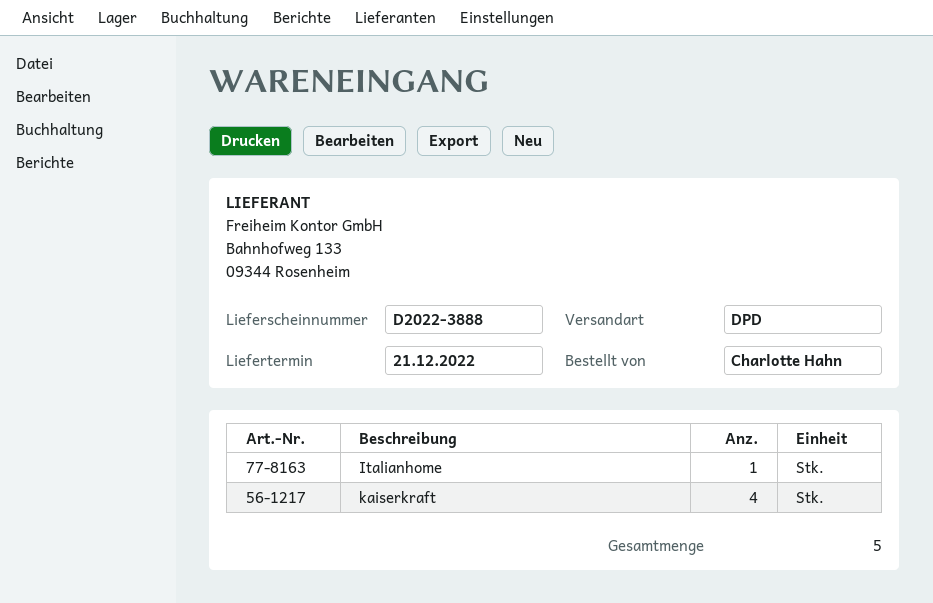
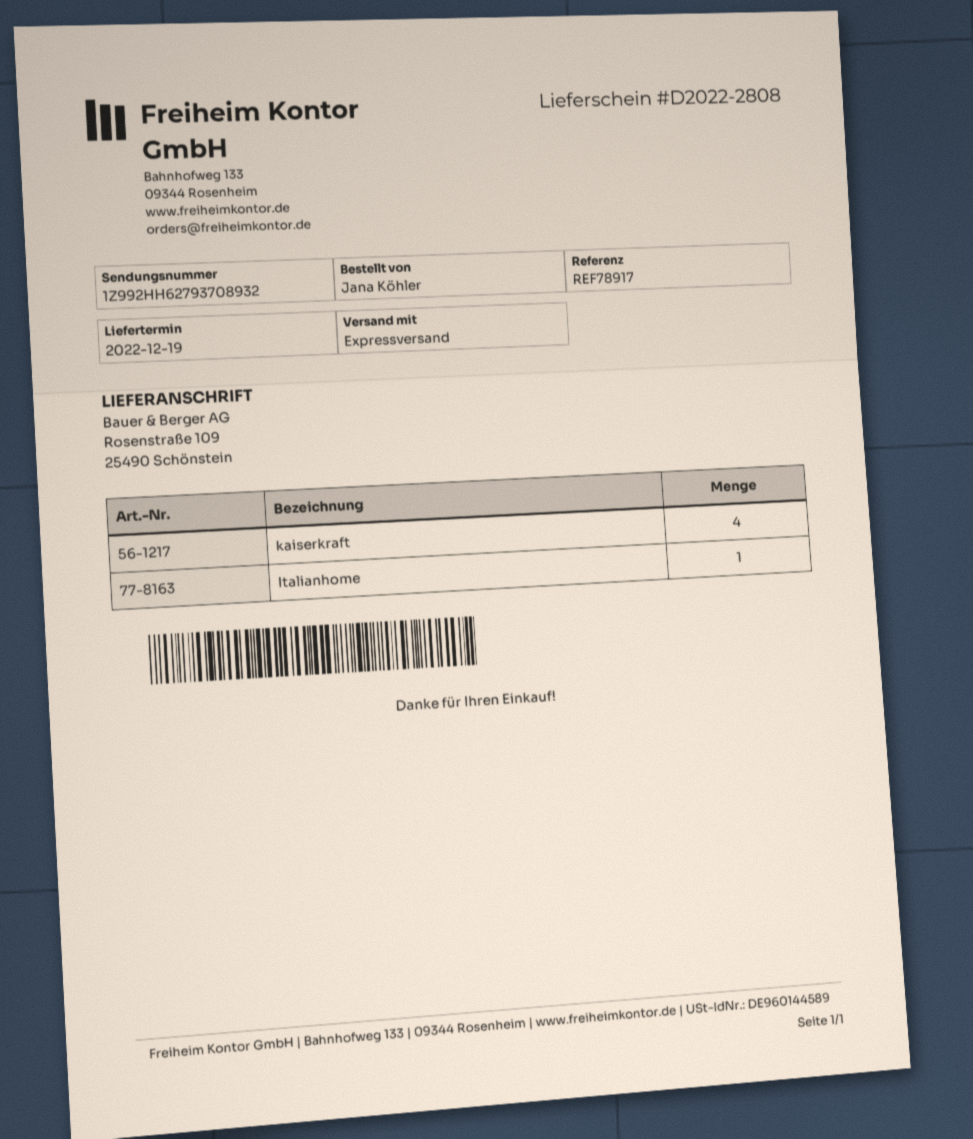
delivery note number: D2022-3888 -> D2022-2808
delivery date: 2022-12-21 -> 2022-12-19
ordered by: Charlotte Hahn -> Jana Köhler
shipping method: DPD -> express

